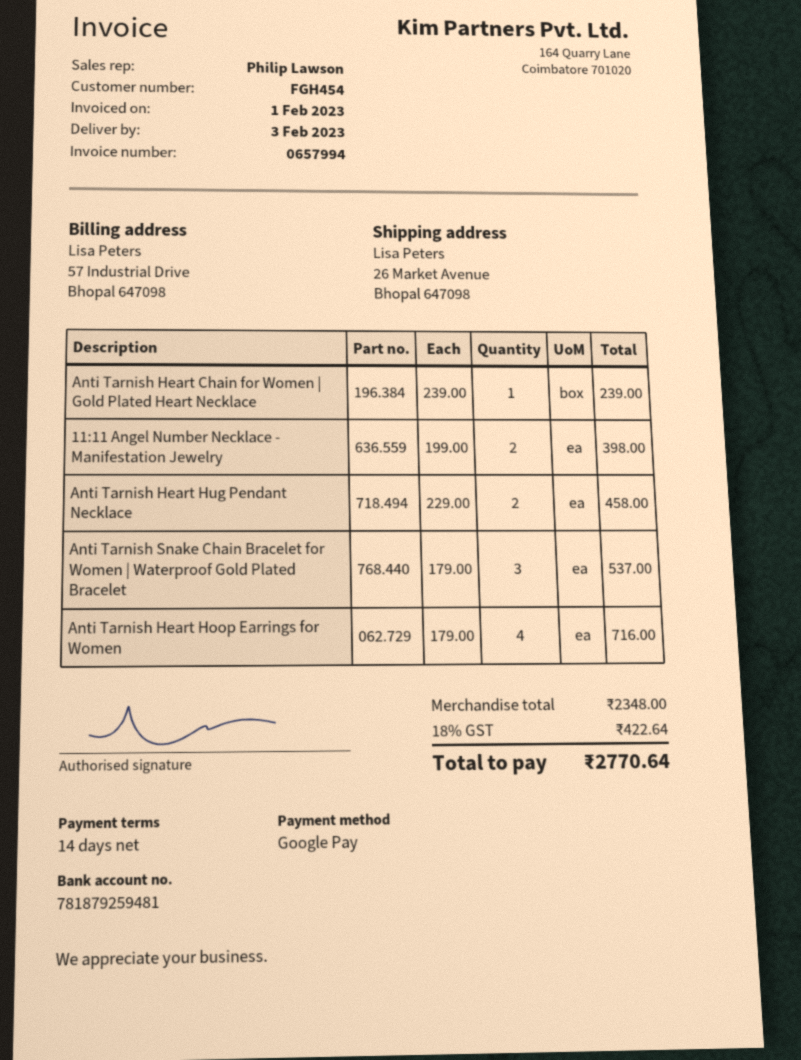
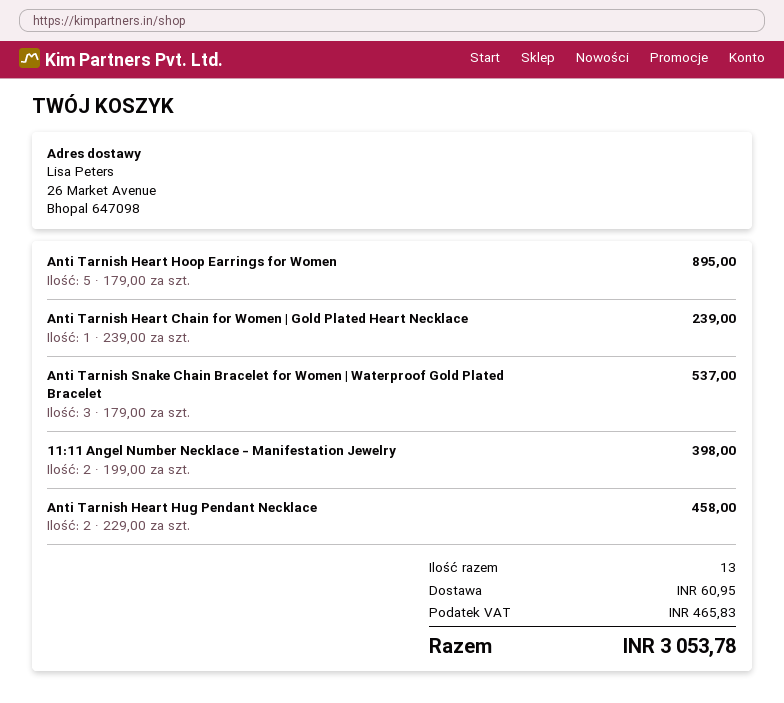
Anti Tarnish Heart Hoop Earrings for Women: 4 x 179.00 = 716.00 -> 5 x 179.00 = 895.00
shipping: none -> 60.95
tax: 422.64 -> 465.83
total: 2770.64 -> 3053.78

